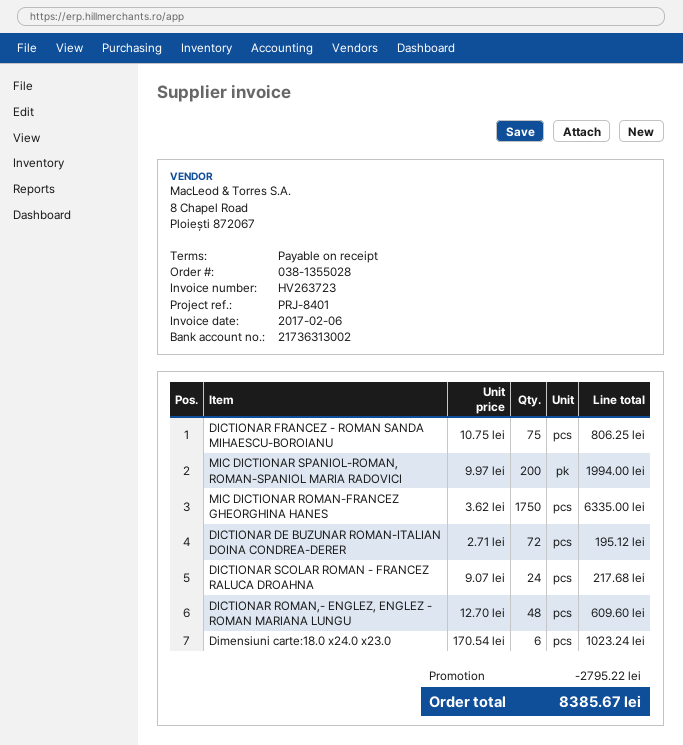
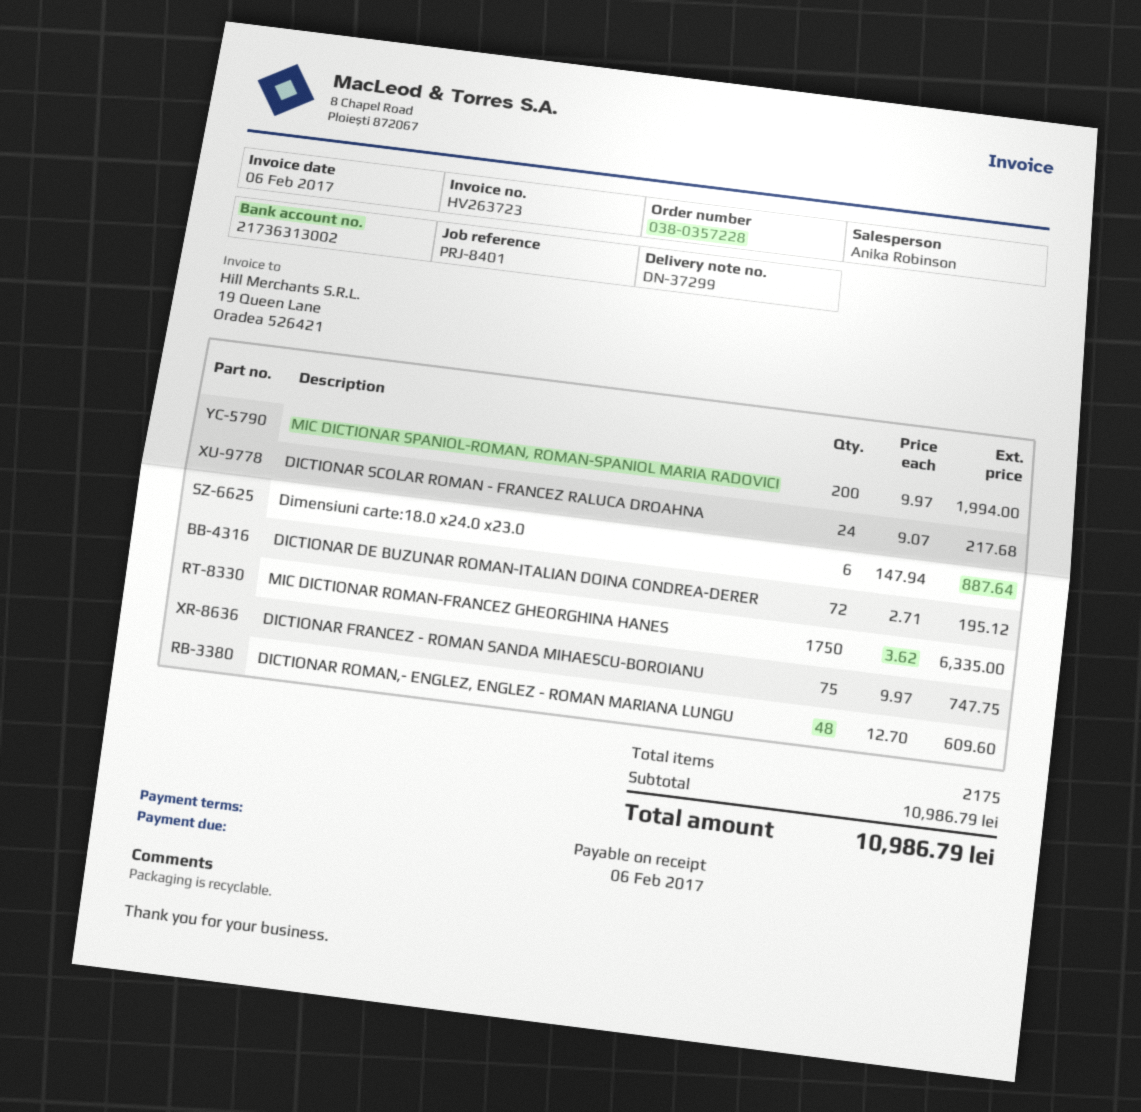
order number: 038-1355028 -> 038-0357228
DICTIONAR FRANCEZ - ROMAN SANDA MIHAESCU-BOROIANU: 75 x 10.75 = 806.25 -> 75 x 9.97 = 747.75
Dimensiuni carte:18.0 x24.0 x23.0: 6 x 170.54 = 1023.24 -> 6 x 147.94 = 887.64
discount: 2795.22 -> none
total: 8385.67 -> 10986.79

